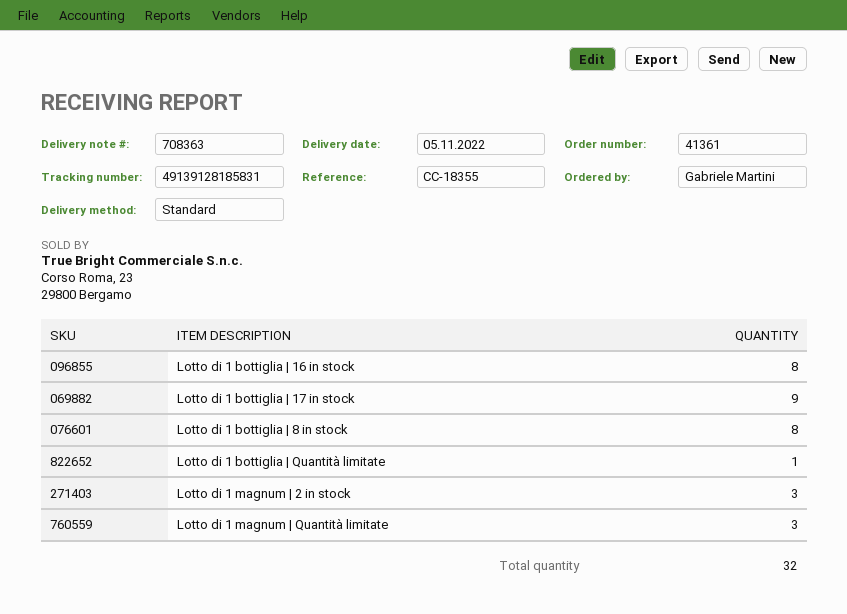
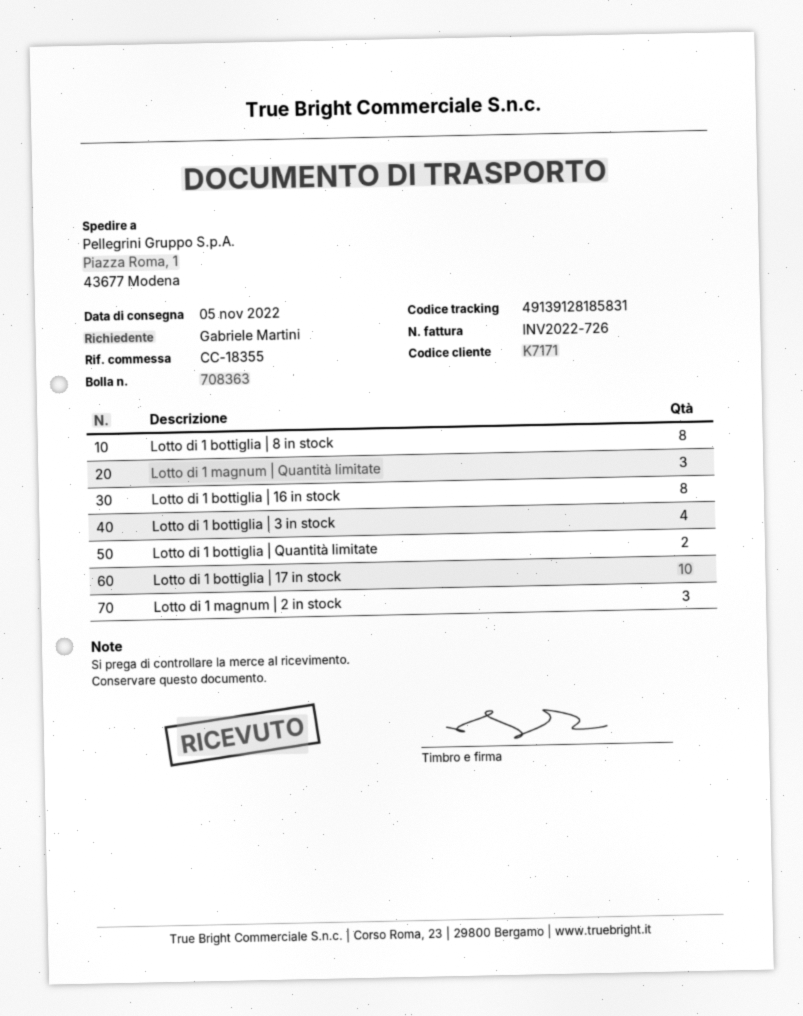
Lotto di 1 bottiglia | 17 in stock: 9 -> 10
Lotto di 1 bottiglia | Quantità limitate: 1 -> 2
Lotto di 1 bottiglia | 3 in stock: none -> 4

